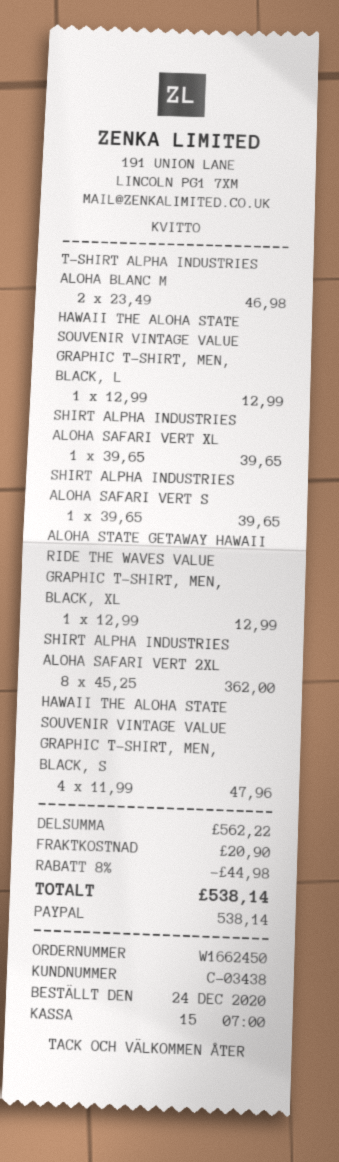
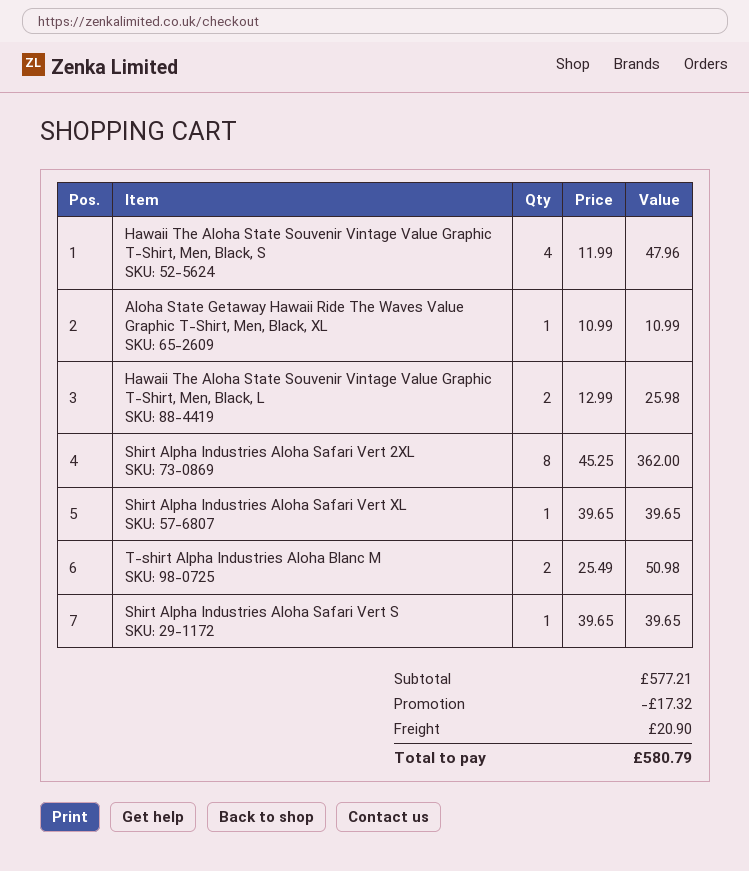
T-SHIRT ALPHA INDUSTRIES ALOHA BLANC M: 2 x 23.49 = 46.98 -> 2 x 25.49 = 50.98
HAWAII THE ALOHA STATE SOUVENIR VINTAGE VALUE GRAPHIC T-SHIRT, MEN, BLACK, L: 1 x 12.99 = 12.99 -> 2 x 12.99 = 25.98
ALOHA STATE GETAWAY HAWAII RIDE THE WAVES VALUE GRAPHIC T-SHIRT, MEN, BLACK, XL: 1 x 12.99 = 12.99 -> 1 x 10.99 = 10.99
subtotal: 562.22 -> 577.21
discount: 44.98 -> 17.32
total: 538.14 -> 580.79

